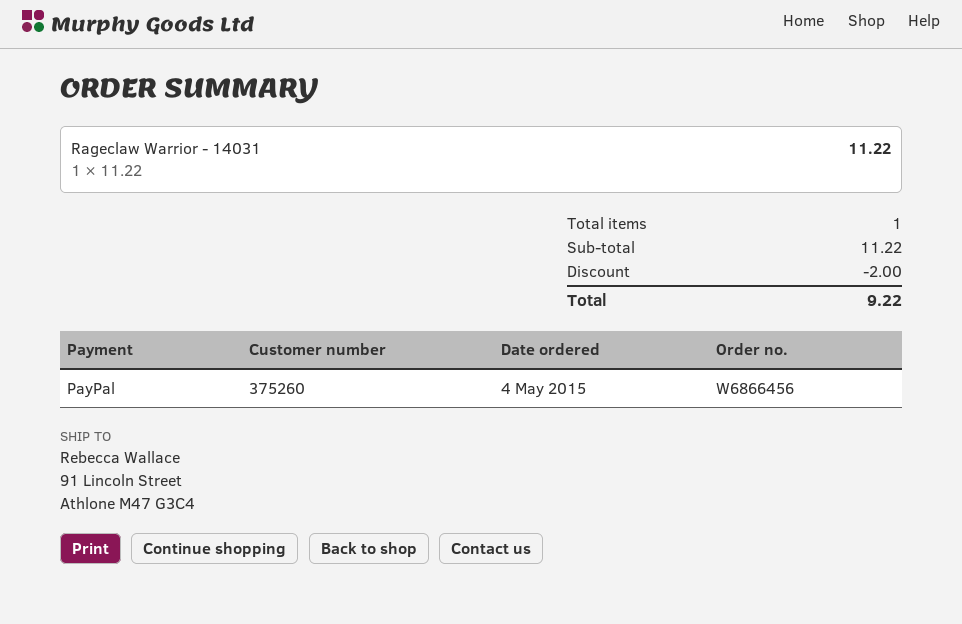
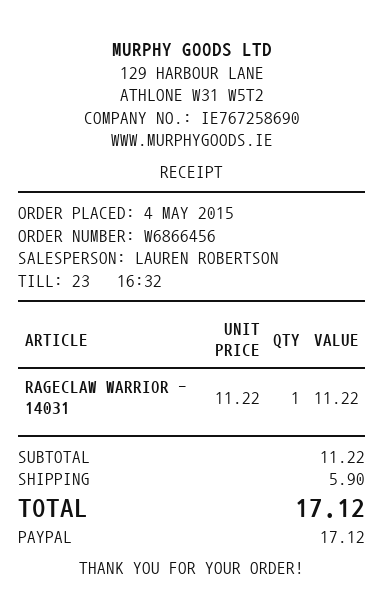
discount: 2.00 -> none
shipping: none -> 5.90
total: 9.22 -> 17.12

